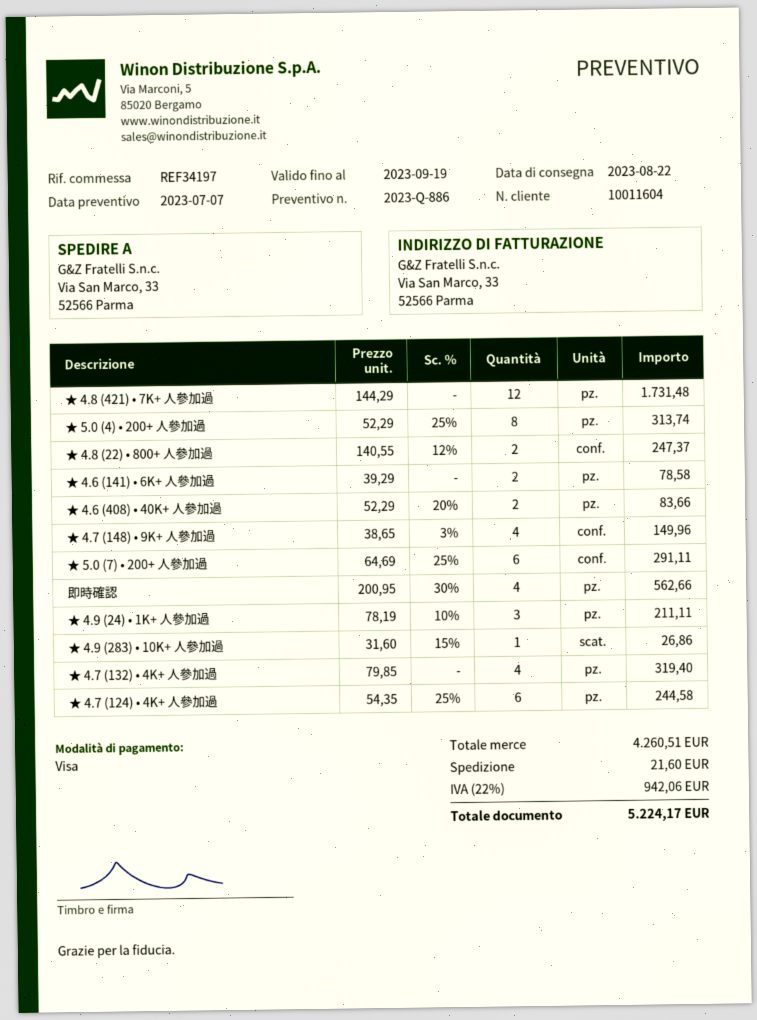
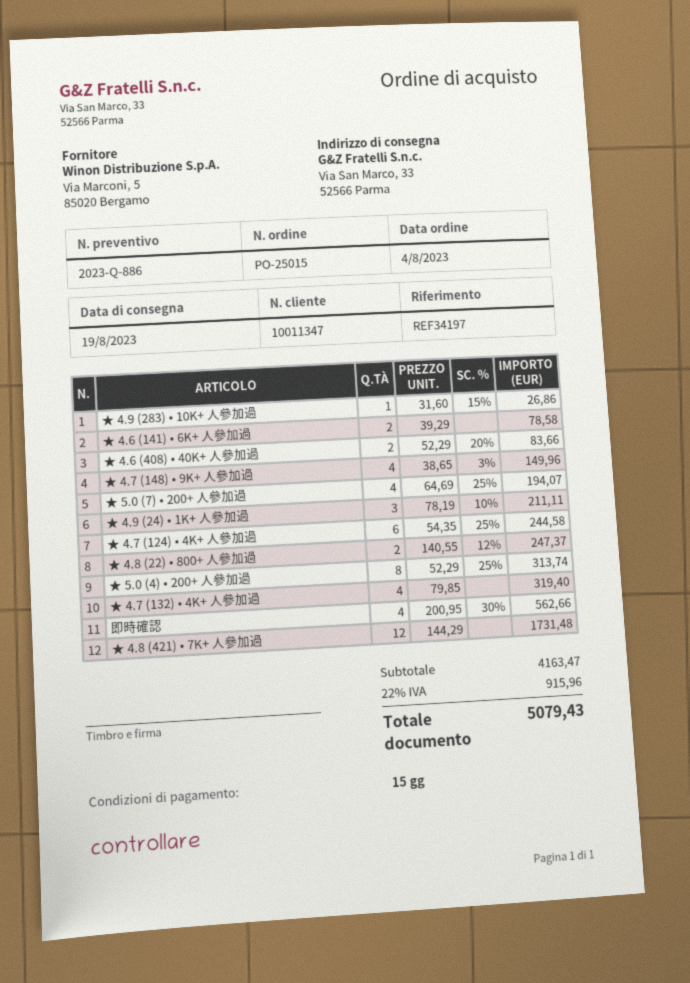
delivery date: 2023-08-22 -> 2023-08-19
customer number: 10011604 -> 10011347
★ 5.0 (7) • 200+ 人參加過: 6 x 64.69 - 25% = 291.11 -> 4 x 64.69 - 25% = 194.07
subtotal: 4260.51 -> 4163.47
shipping: 21.60 -> none
tax: 22% = 942.06 -> 22% = 915.96
total: 5224.17 -> 5079.43

